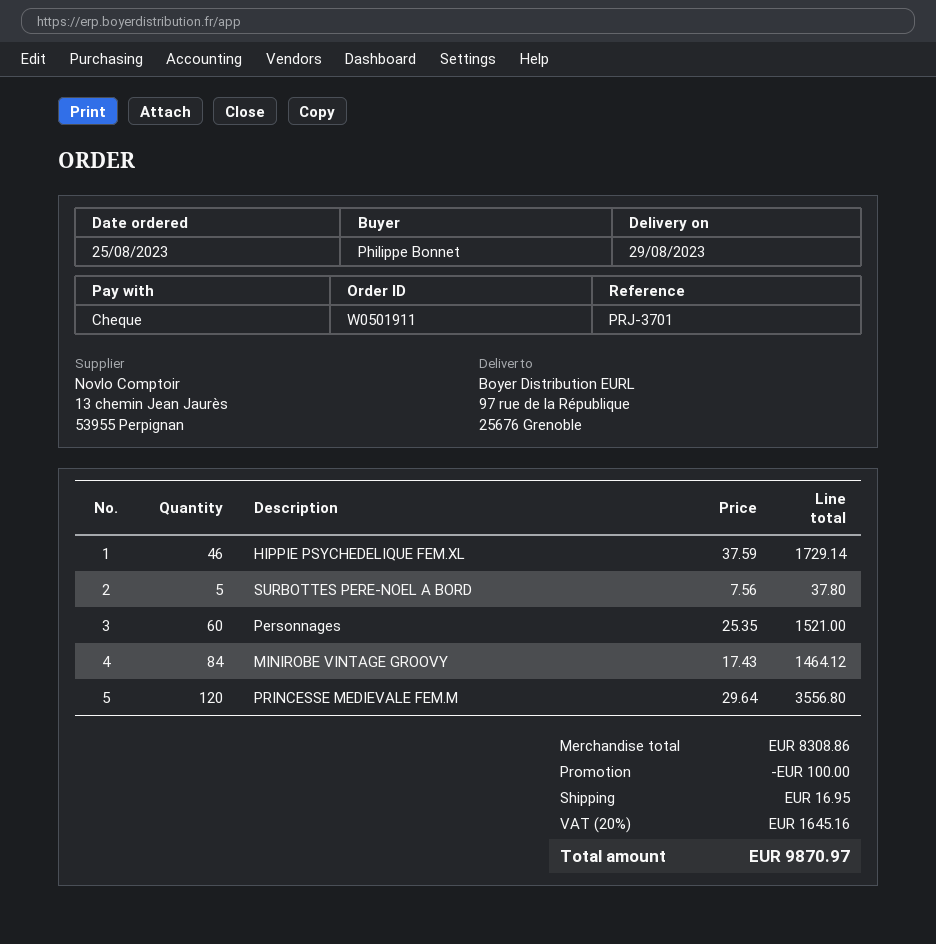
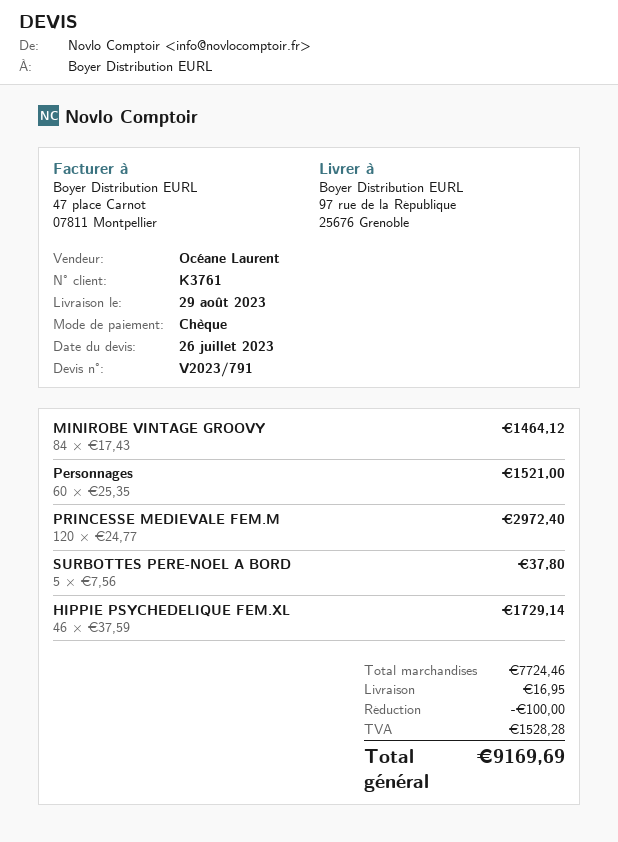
PRINCESSE MEDIEVALE FEM.M: 120 x 29.64 = 3556.80 -> 120 x 24.77 = 2972.40
subtotal: 8308.86 -> 7724.46
tax: 1645.16 -> 1528.28
total: 9870.97 -> 9169.69

